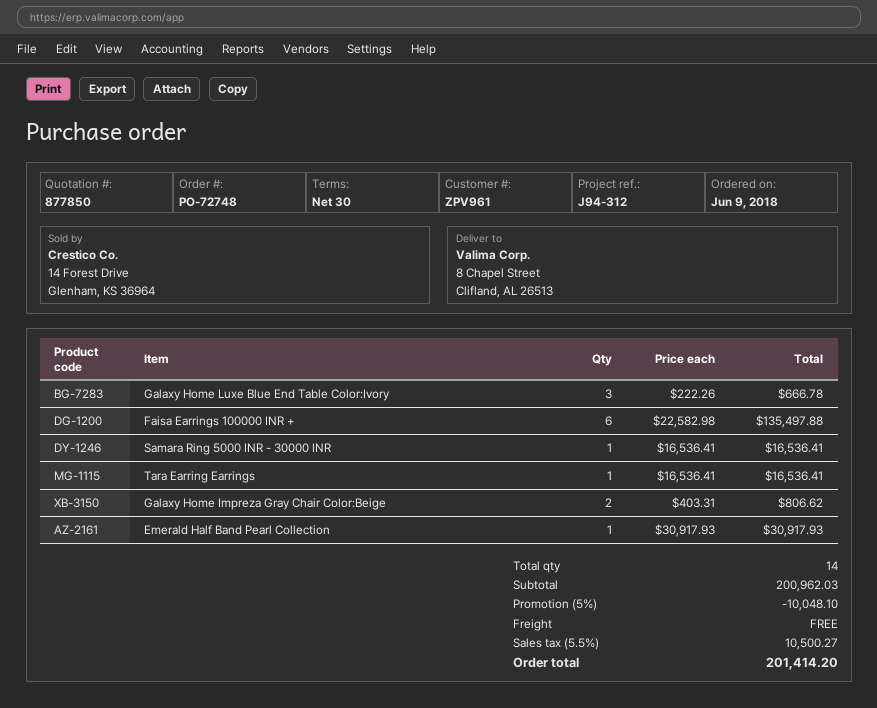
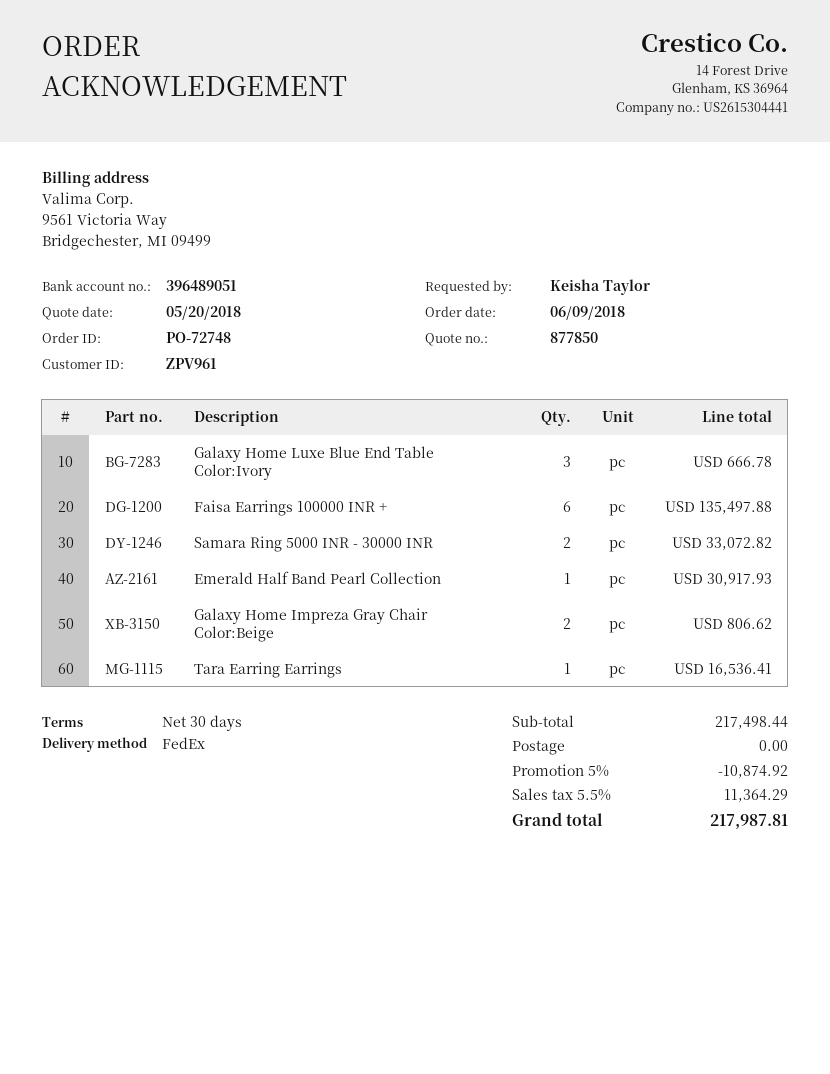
Samara Ring 5000 INR - 30000 INR: 1 for 16536.41 -> 2 for 33072.82
subtotal: 200962.03 -> 217498.44
discount: 5% = 10048.10 -> 5% = 10874.92
tax: 5.5% = 10500.27 -> 5.5% = 11364.29
total: 201414.20 -> 217987.81

